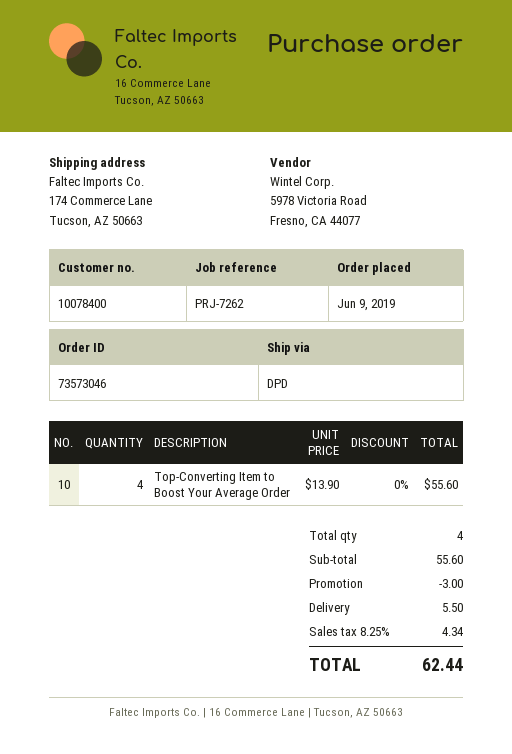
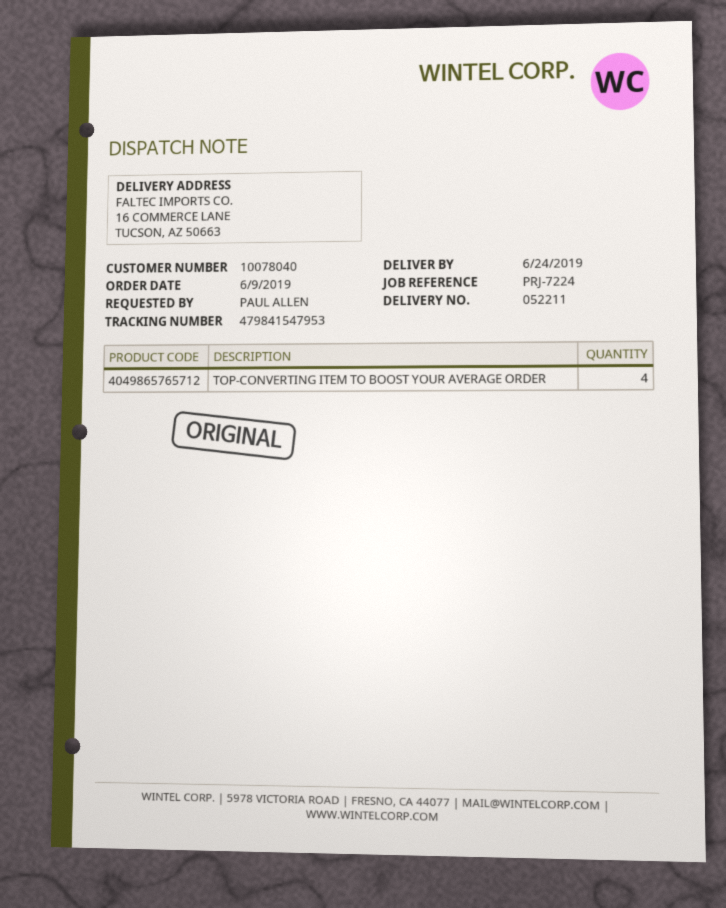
customer number: 10078400 -> 10078040
reference: PRJ-7262 -> PRJ-7224
ship to: 174 Commerce Lane, Tucson, AZ 50663 -> 16 COMMERCE LANE, TUCSON, AZ 50663

